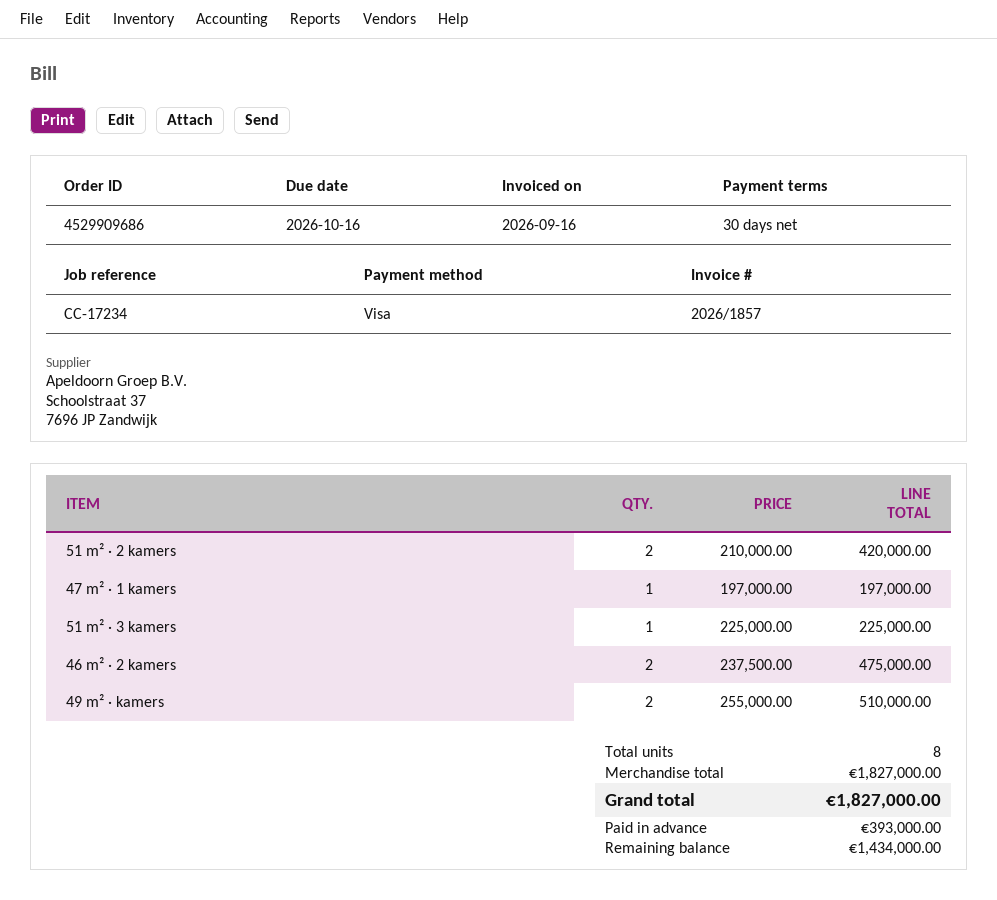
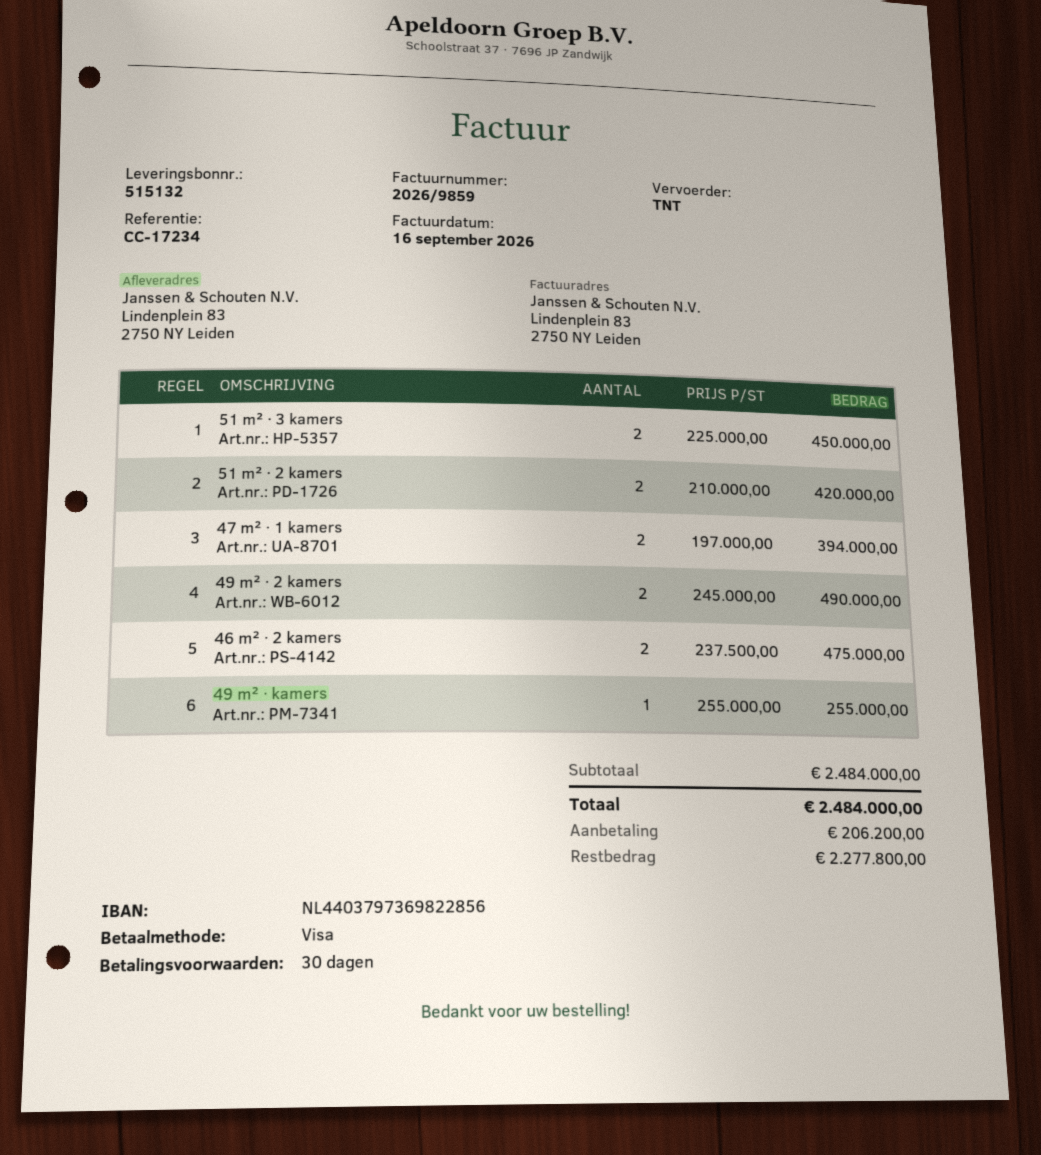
invoice number: 2026/1857 -> 2026/9859
47 m² · 1 kamers: 1 x 197000.00 = 197000.00 -> 2 x 197000.00 = 394000.00
51 m² · 3 kamers: 1 x 225000.00 = 225000.00 -> 2 x 225000.00 = 450000.00
49 m² · kamers: 2 x 255000.00 = 510000.00 -> 1 x 255000.00 = 255000.00
49 m² · 2 kamers: none -> 2 x 245000.00 = 490000.00
subtotal: 1827000.00 -> 2484000.00
total: 1827000.00 -> 2484000.00
deposit: 393000.00 -> 206200.00
balance: 1434000.00 -> 2277800.00

